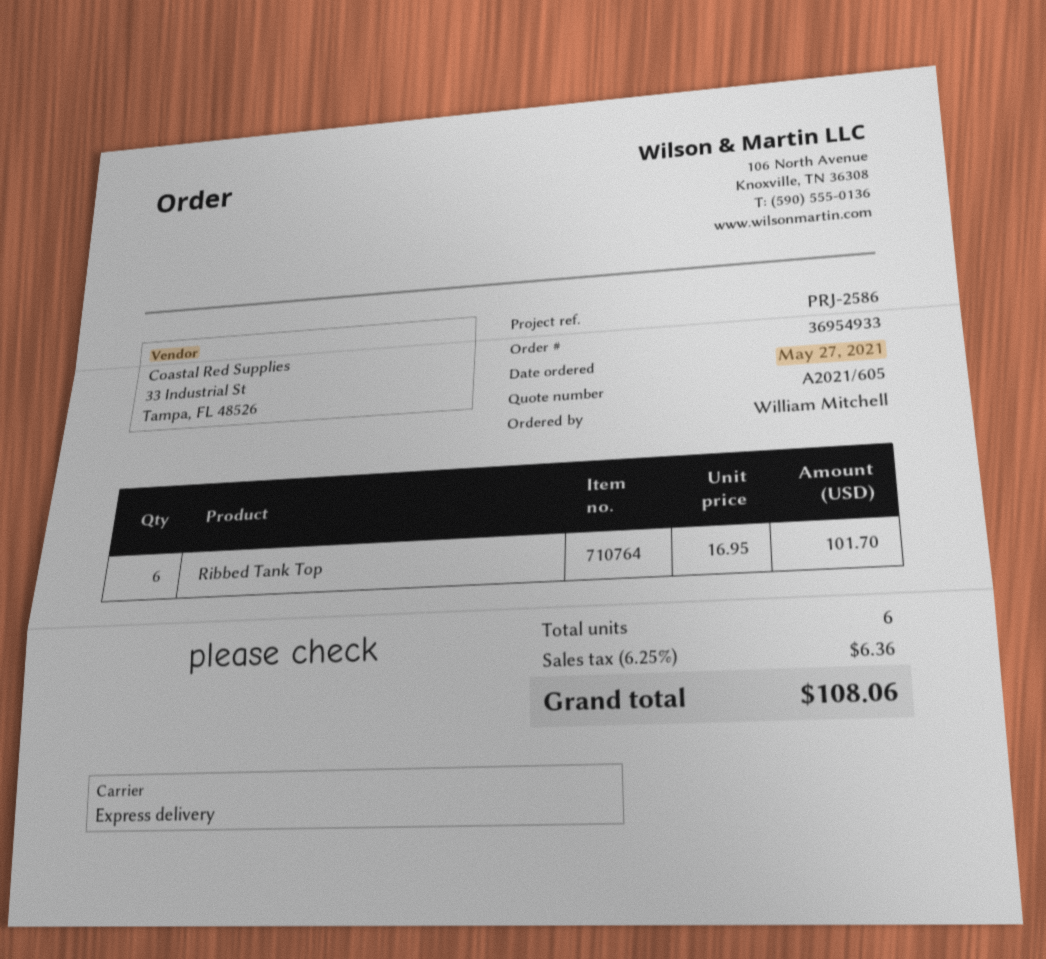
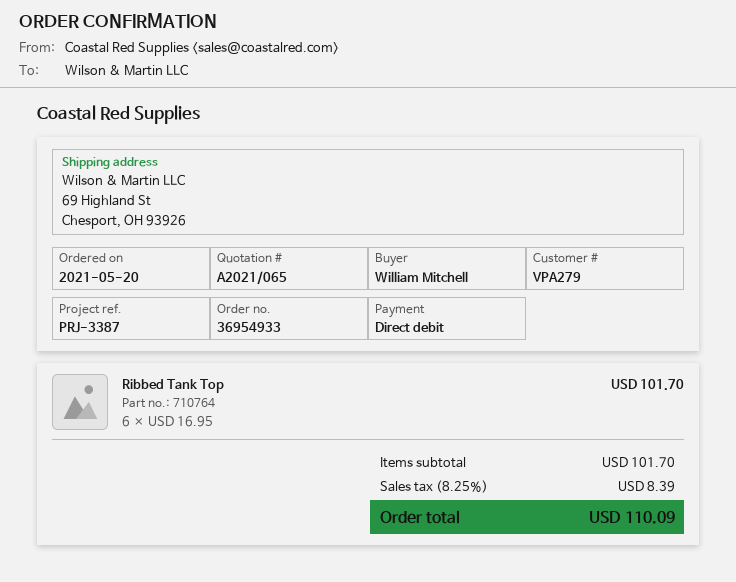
quote number: A2021/605 -> A2021/065
order date: 2021-05-27 -> 2021-05-20
reference: PRJ-2586 -> PRJ-3387
tax: 6.25% = 6.36 -> 8.25% = 8.39
total: 108.06 -> 110.09

